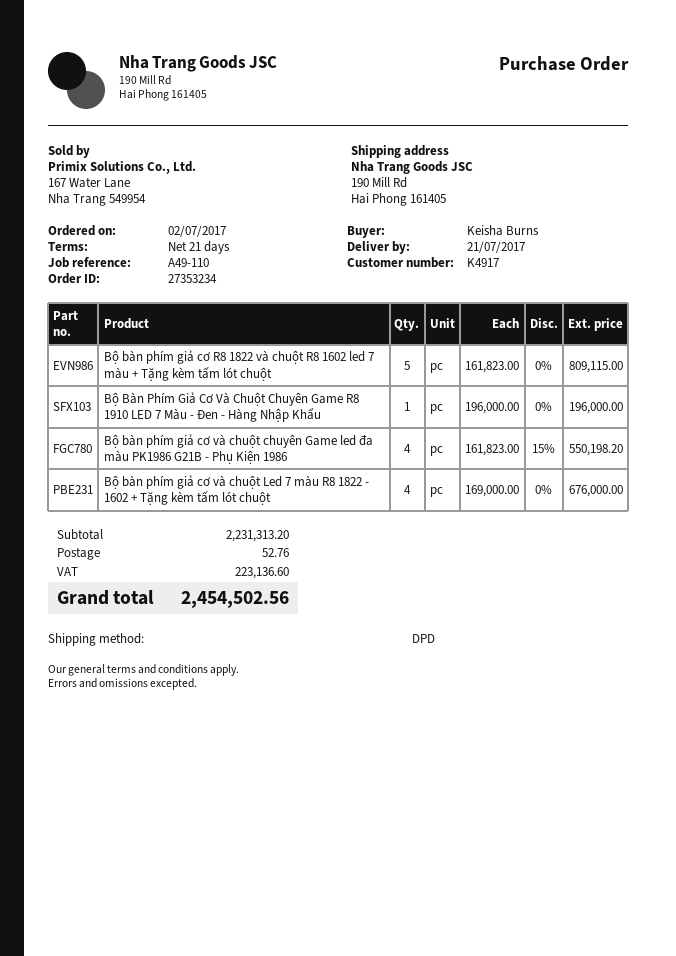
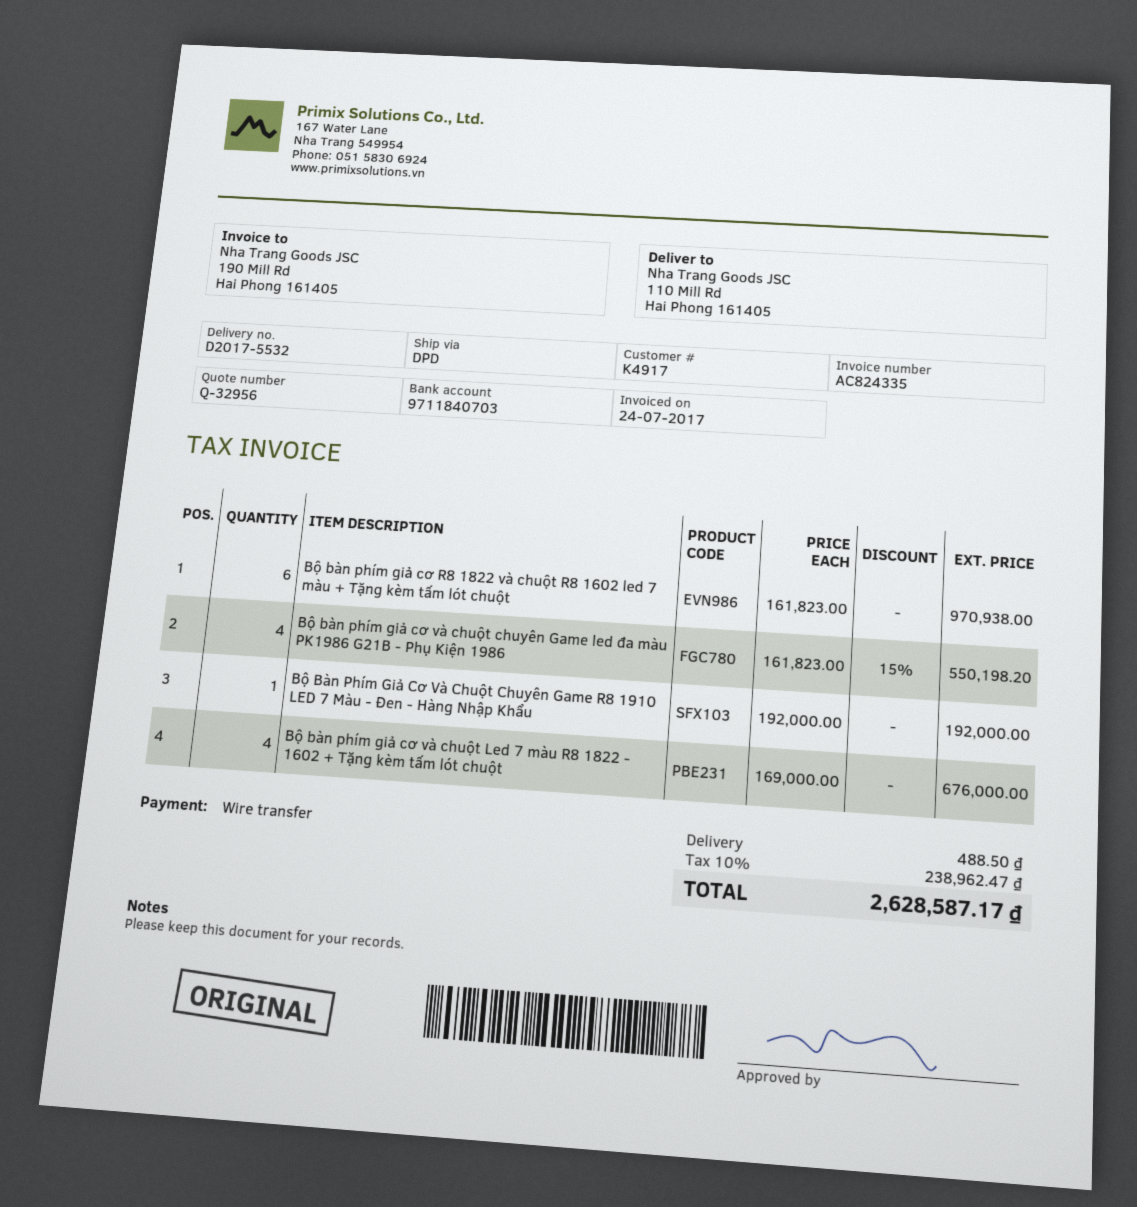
ship to: 190 Mill Rd, Hai Phong 161405 -> 110 Mill Rd, Hai Phong 161405
Bộ bàn phím giả cơ R8 1822 và chuột R8 1602 led 7 màu + Tặng kèm tấm lót chuột: 5 x 161823.00 = 809115.00 -> 6 x 161823.00 = 970938.00
Bộ Bàn Phím Giả Cơ Và Chuột Chuyên Game R8 1910 LED 7 Màu - Đen - Hàng Nhập Khẩu: 1 x 196000.00 = 196000.00 -> 1 x 192000.00 = 192000.00
shipping: 52.76 -> 488.50
tax: 223136.60 -> 238962.47
total: 2454502.56 -> 2628587.17

